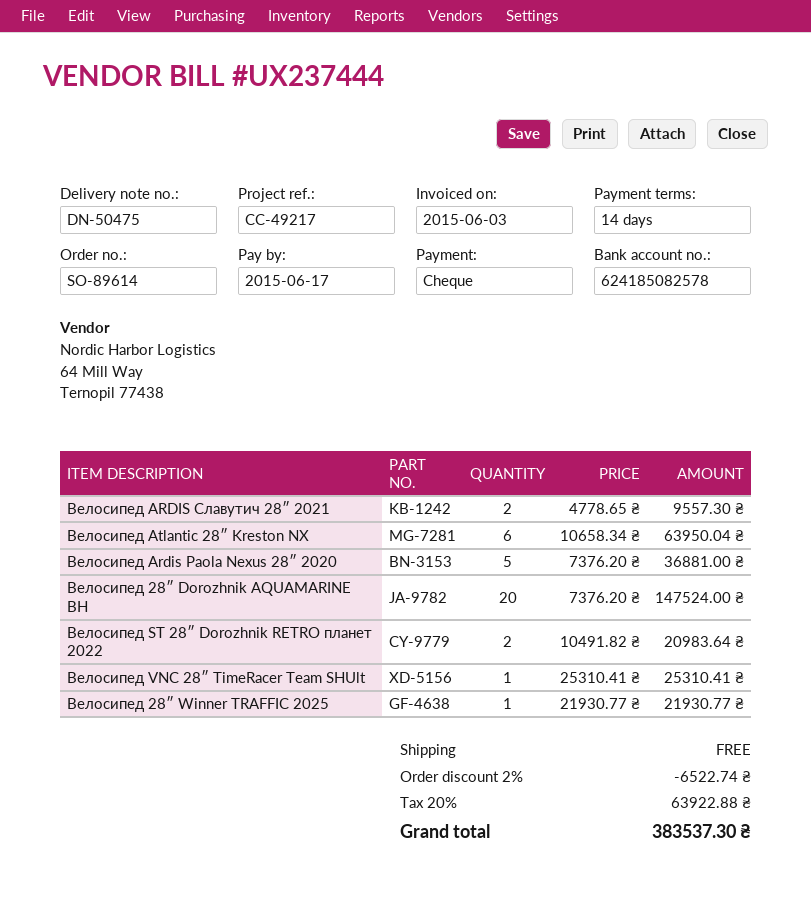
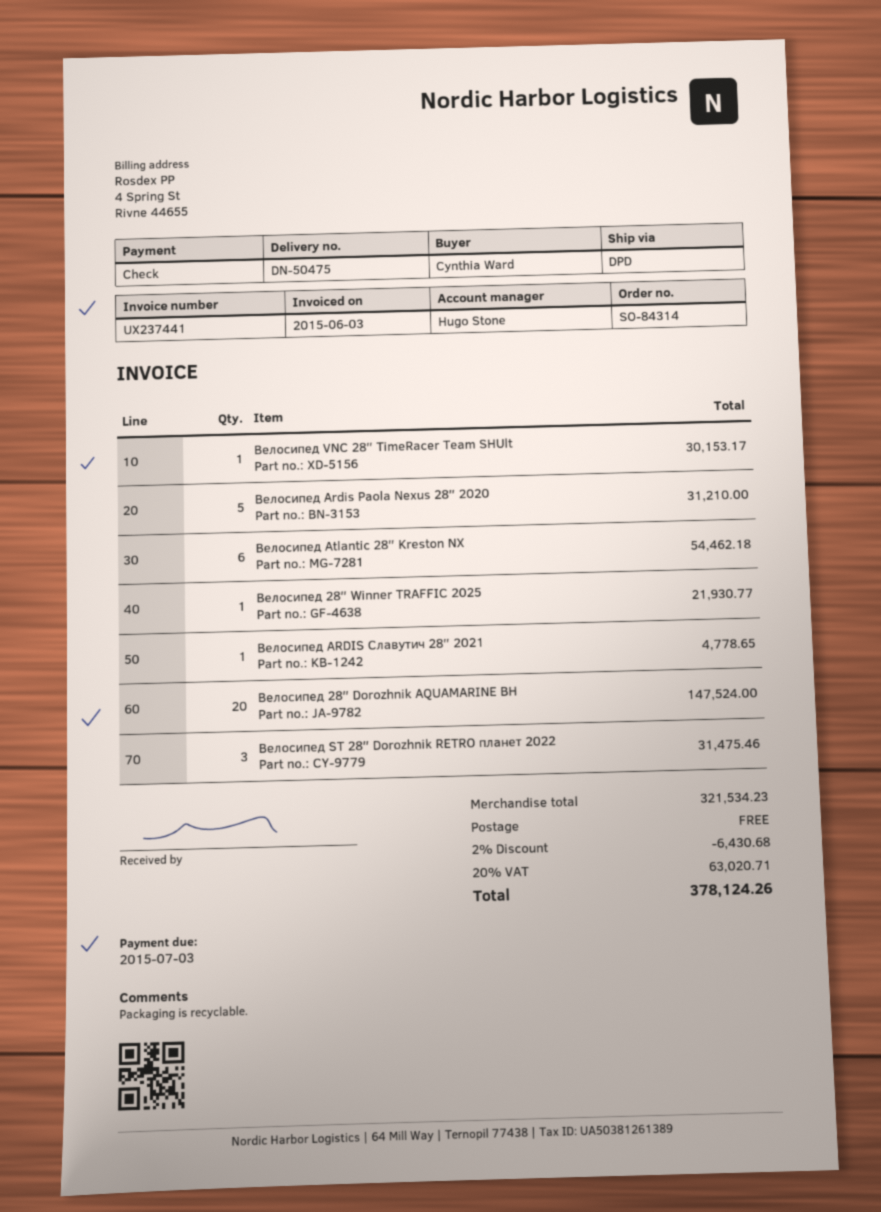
order number: SO-89614 -> SO-84314
invoice number: UX237444 -> UX237441
due date: 2015-06-17 -> 2015-07-03
Велосипед ARDIS Славутич 28″ 2021: 2 for 9557.30 -> 1 for 4778.65
Велосипед Atlantic 28″ Kreston NX: 6 for 63950.04 -> 6 for 54462.18
Велосипед Ardis Paola Nexus 28″ 2020: 5 for 36881.00 -> 5 for 31210.00
Велосипед ST 28″ Dorozhnik RETRO планет 2022: 2 for 20983.64 -> 3 for 31475.46
Велосипед VNC 28″ TimeRacer Team SHUlt: 1 for 25310.41 -> 1 for 30153.17
discount: 2% = 6522.74 -> 2% = 6430.68
tax: 20% = 63922.88 -> 20% = 63020.71
total: 383537.30 -> 378124.26

